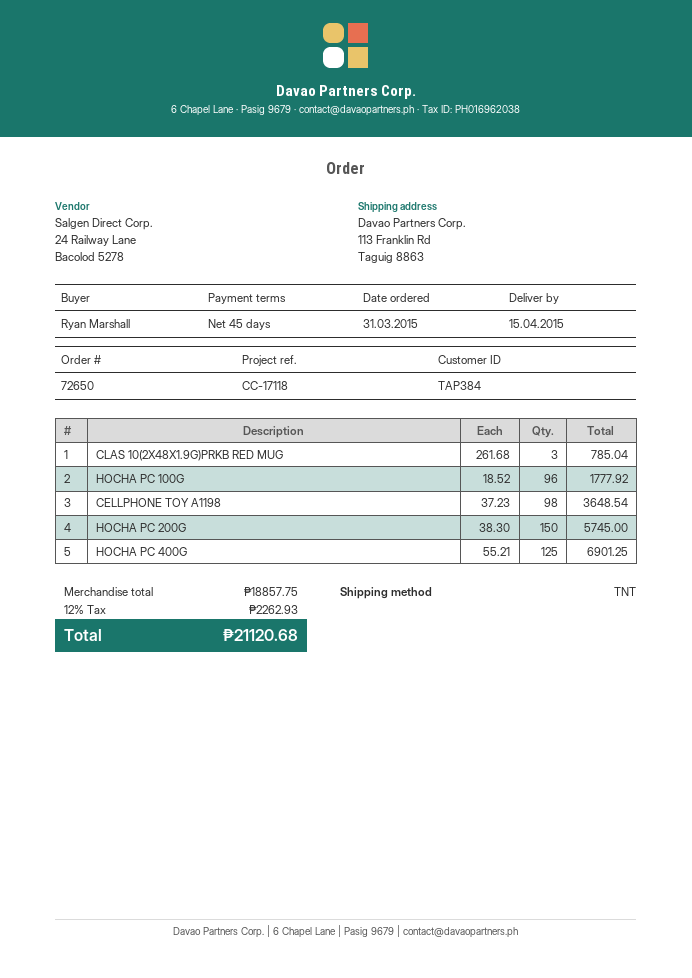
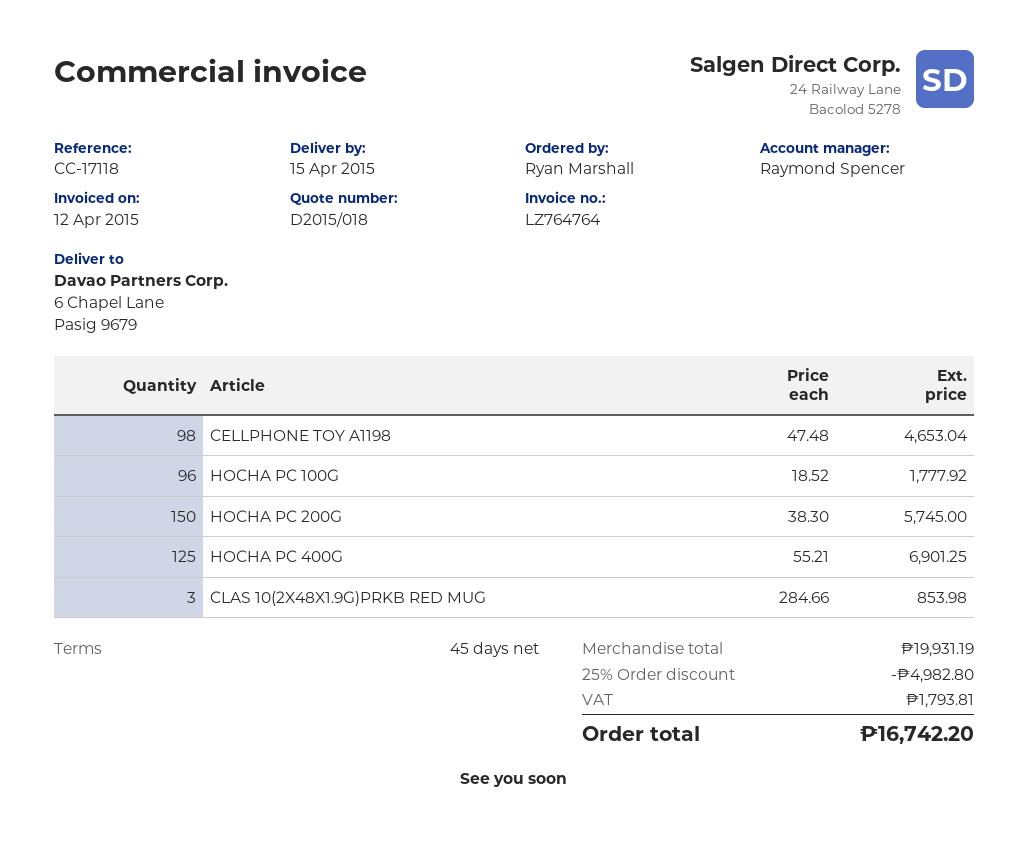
ship to: 113 Franklin Rd, Taguig 8863 -> 6 Chapel Lane, Pasig 9679
CLAS 10(2X48X1.9G)PRKB RED MUG: 3 x 261.68 = 785.04 -> 3 x 284.66 = 853.98
CELLPHONE TOY A1198: 98 x 37.23 = 3648.54 -> 98 x 47.48 = 4653.04
subtotal: 18857.75 -> 19931.19
discount: none -> 25% = 4982.80
tax: 2262.93 -> 1793.81
total: 21120.68 -> 16742.20

